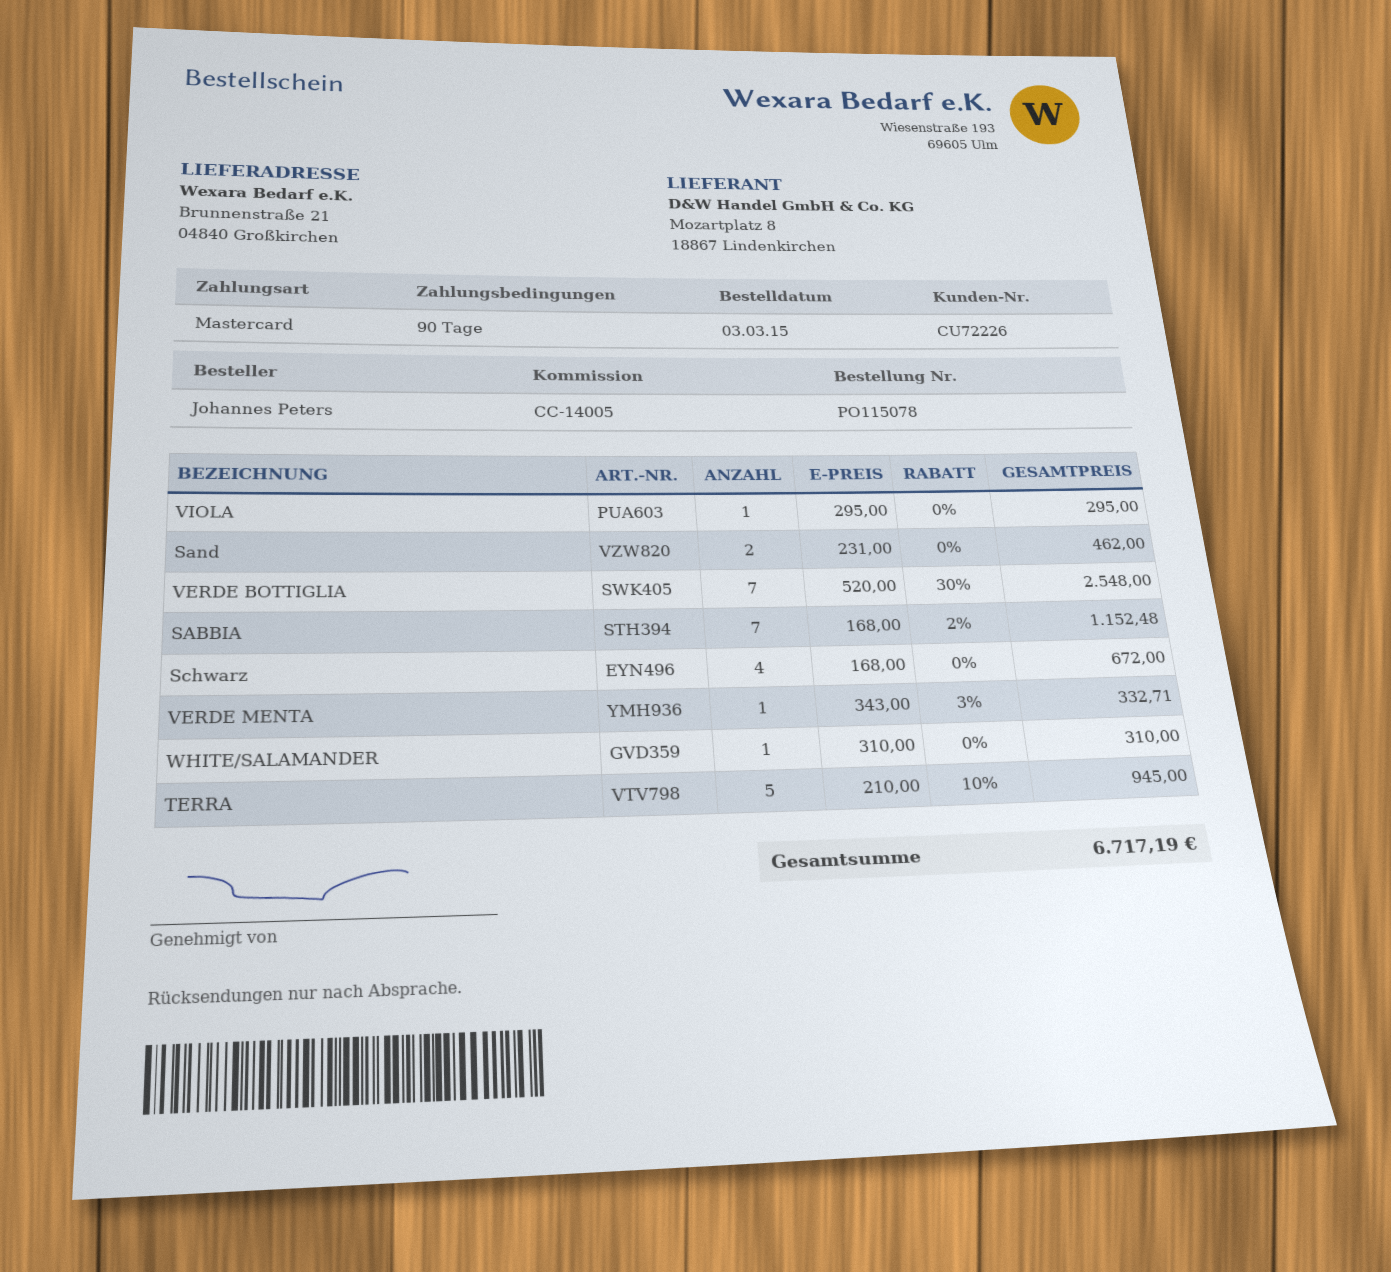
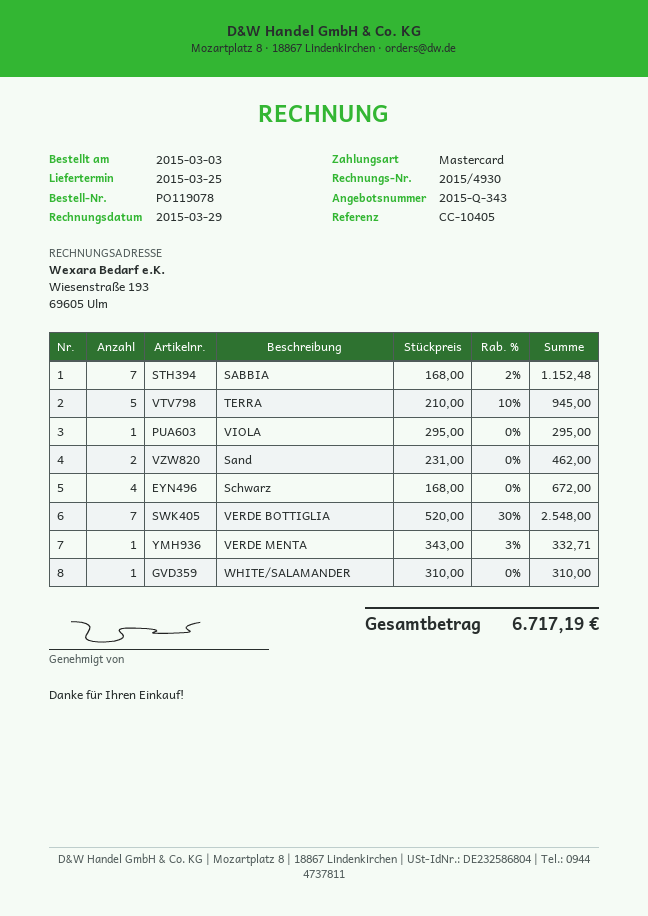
order number: PO115078 -> PO119078
reference: CC-14005 -> CC-10405

